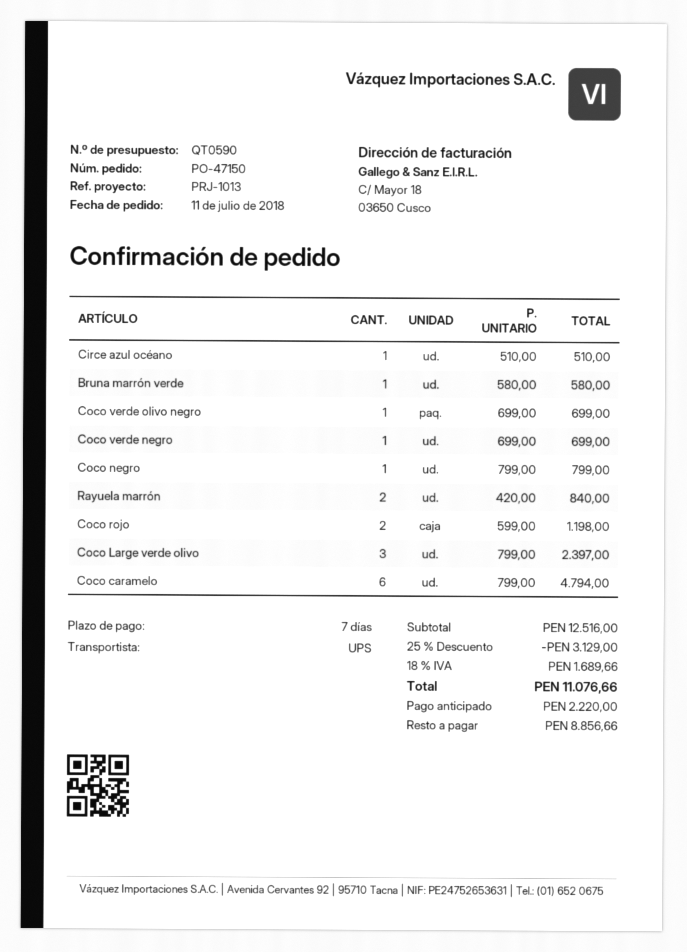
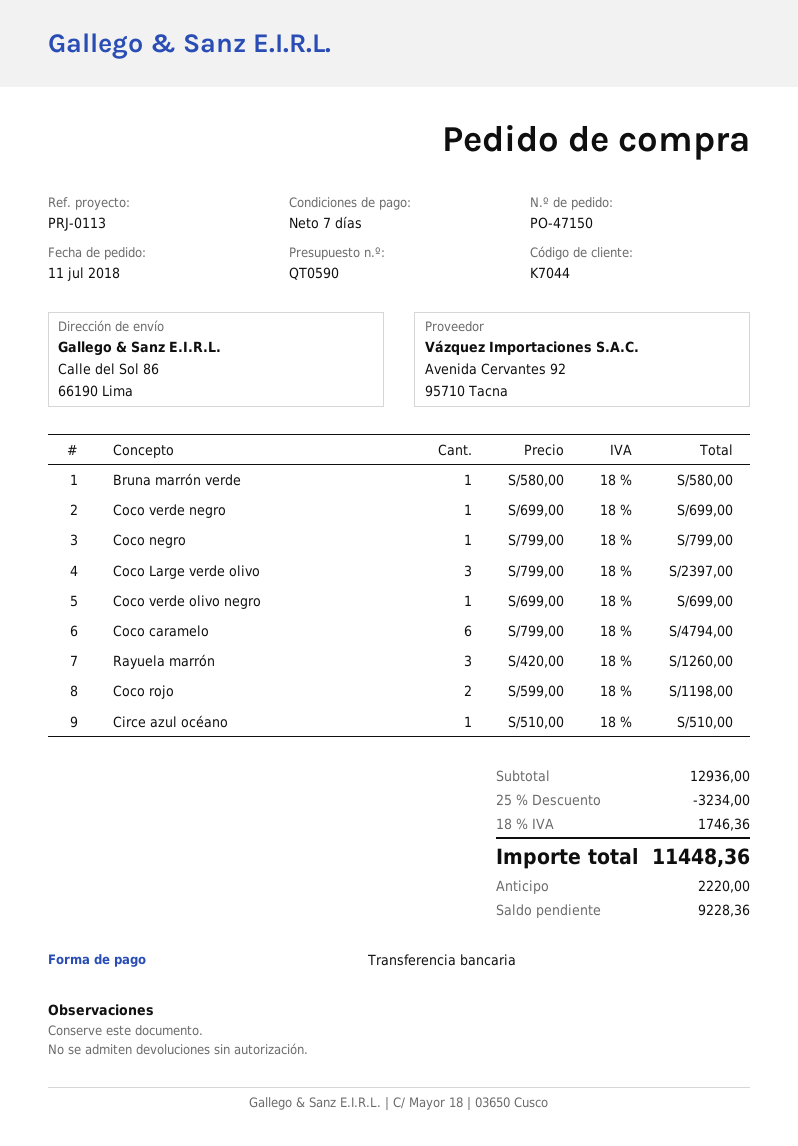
reference: PRJ-1013 -> PRJ-0113
Rayuela marrón: 2 x 420.00 = 840.00 -> 3 x 420.00 = 1260.00
subtotal: 12516.00 -> 12936.00
discount: 25% = 3129.00 -> 25% = 3234.00
tax: 18% = 1689.66 -> 18% = 1746.36
total: 11076.66 -> 11448.36
balance: 8856.66 -> 9228.36

